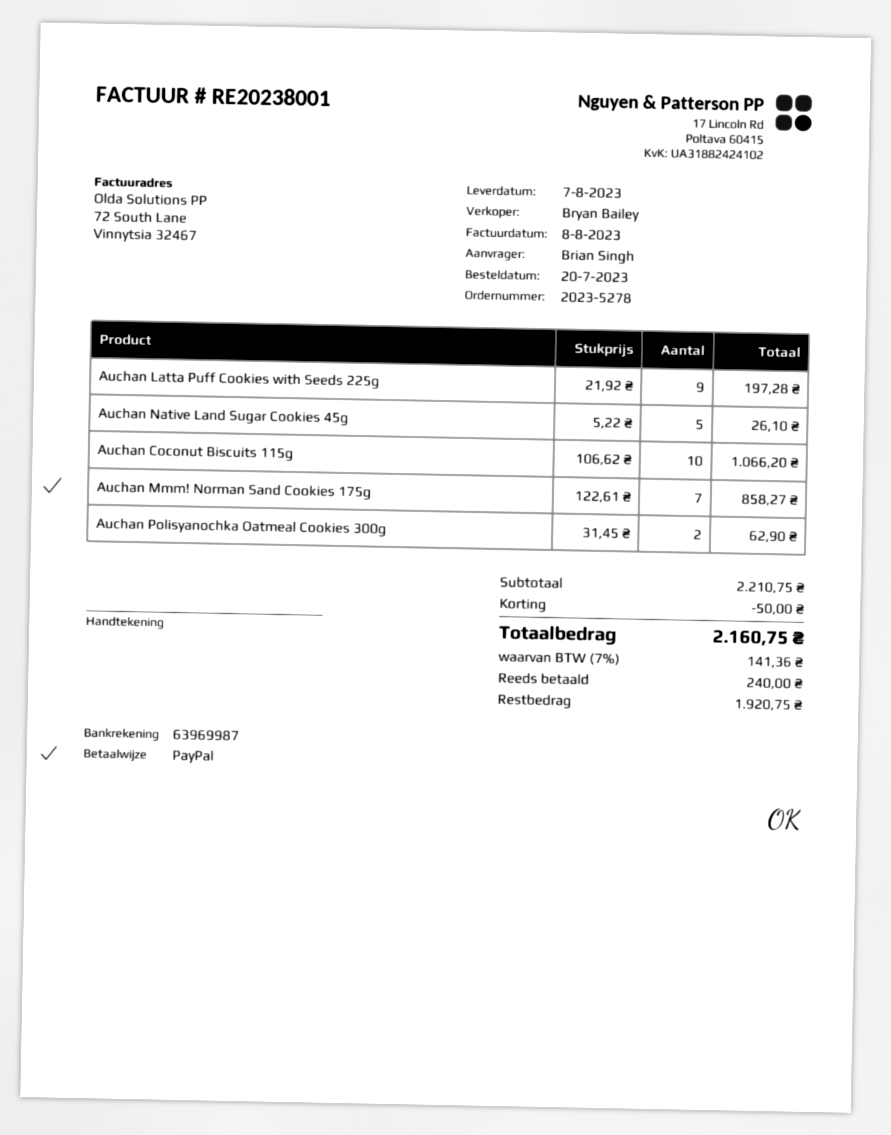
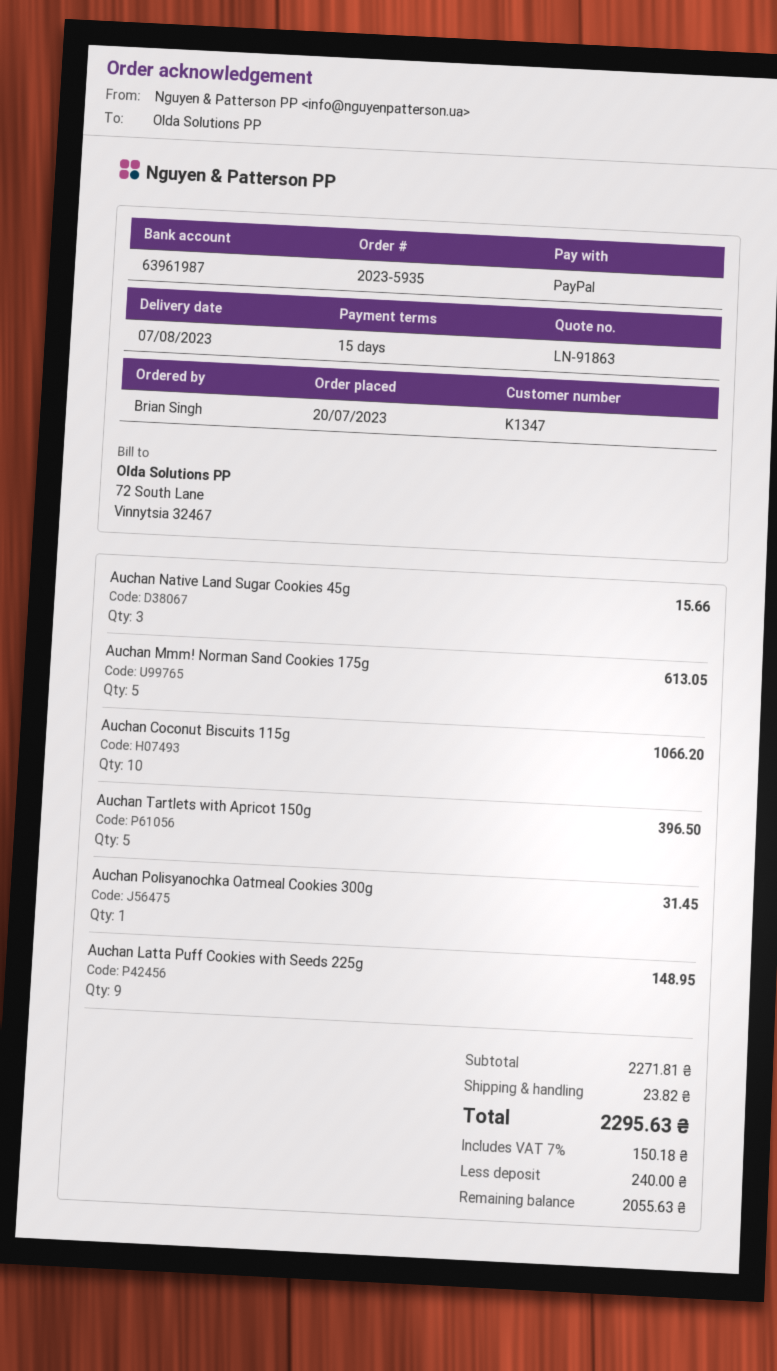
order number: 2023-5278 -> 2023-5935
bank account: 63969987 -> 63961987
Auchan Latta Puff Cookies with Seeds 225g: 9 for 197.28 -> 9 for 148.95
Auchan Native Land Sugar Cookies 45g: 5 for 26.10 -> 3 for 15.66
Auchan Mmm! Norman Sand Cookies 175g: 7 for 858.27 -> 5 for 613.05
Auchan Polisyanochka Oatmeal Cookies 300g: 2 for 62.90 -> 1 for 31.45
Auchan Tartlets with Apricot 150g: none -> 5 for 396.50
subtotal: 2210.75 -> 2271.81
discount: 50.00 -> none
shipping: none -> 23.82
tax: 7% = 141.36 -> 7% = 150.18
total: 2160.75 -> 2295.63
balance: 1920.75 -> 2055.63

